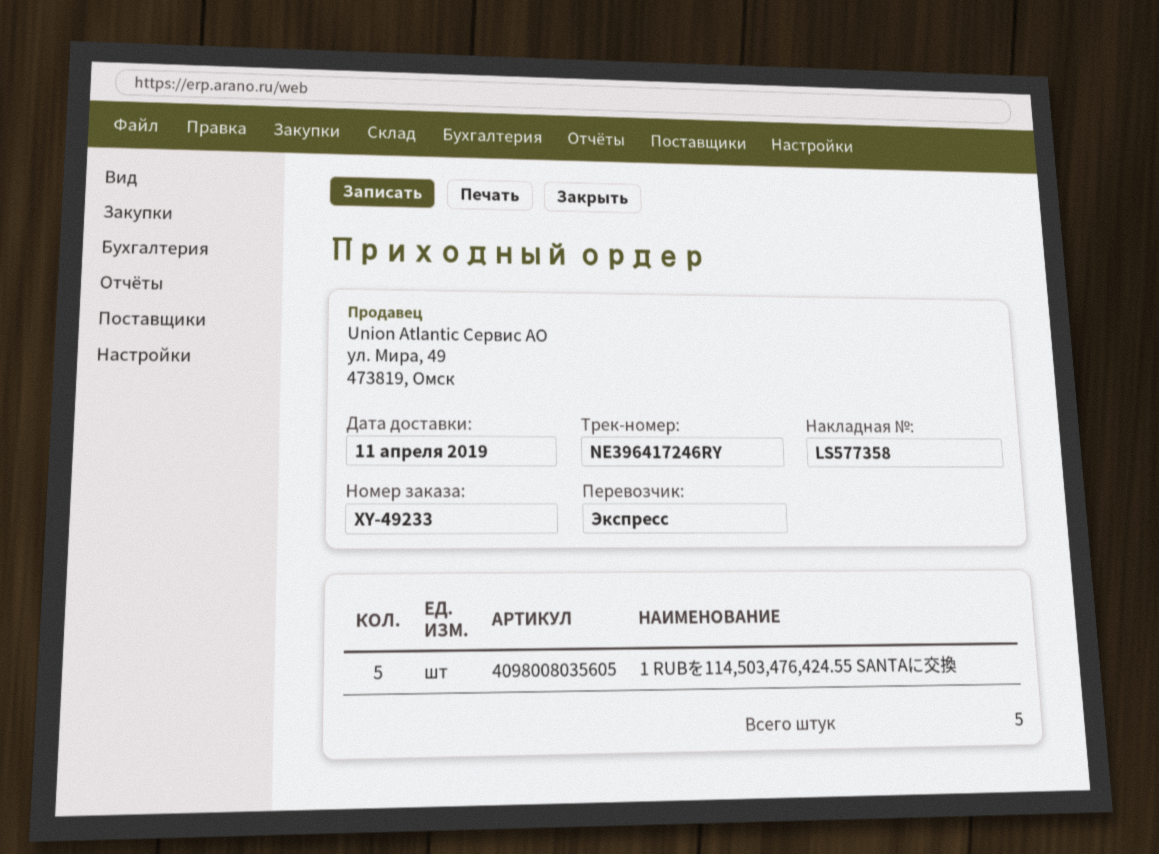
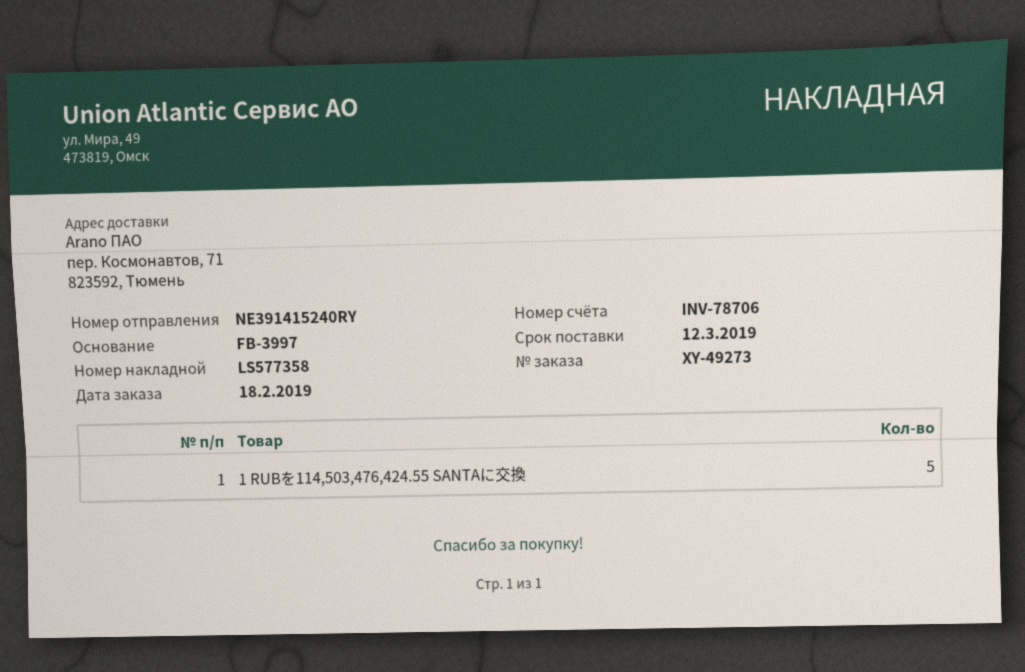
order number: XY-49233 -> XY-49273
delivery date: 2019-04-11 -> 2019-03-12
tracking number: NE396417246RY -> NE391415240RY

